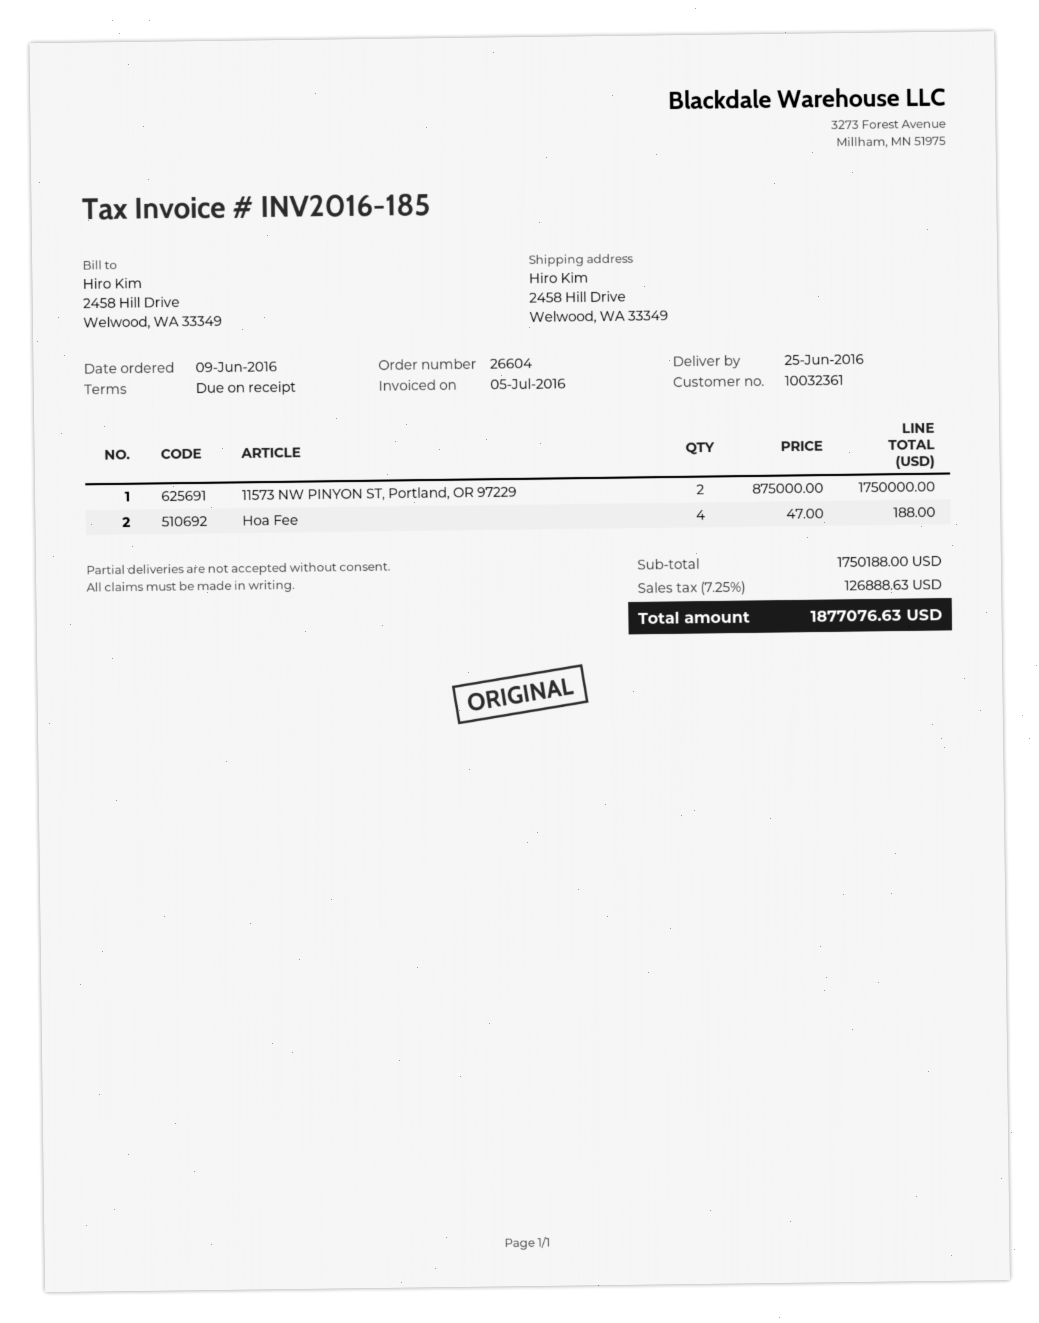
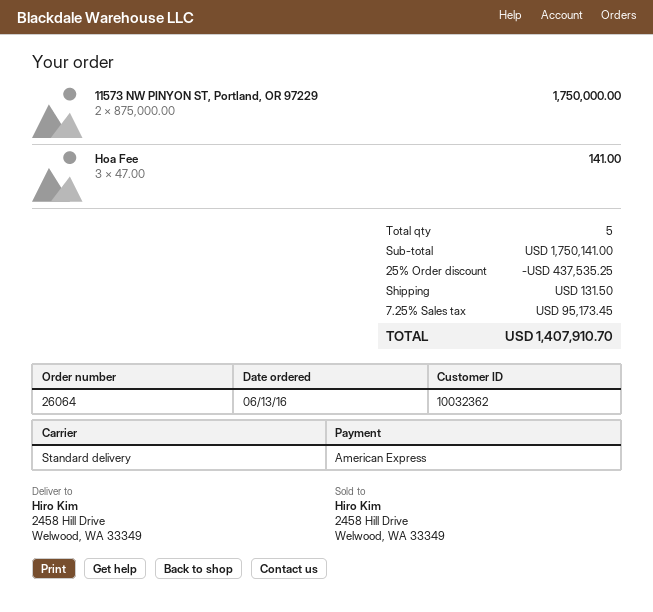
order number: 26604 -> 26064
order date: 2016-06-09 -> 2016-06-13
customer number: 10032361 -> 10032362
Hoa Fee: 4 x 47.00 = 188.00 -> 3 x 47.00 = 141.00
subtotal: 1750188.00 -> 1750141.00
discount: none -> 25% = 437535.25
shipping: none -> 131.50
tax: 7.25% = 126888.63 -> 7.25% = 95173.45
total: 1877076.63 -> 1407910.70

